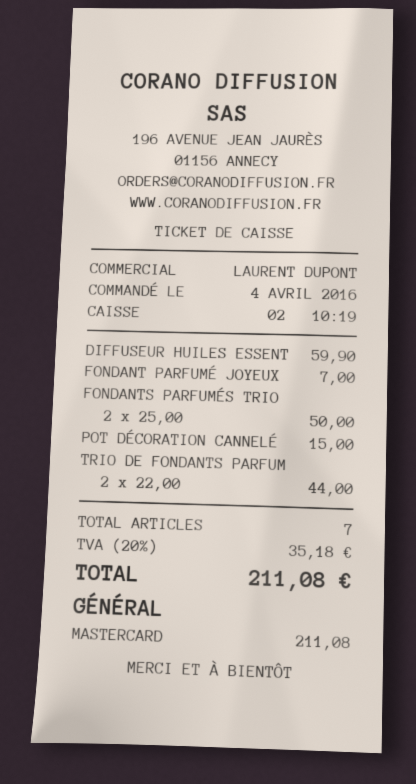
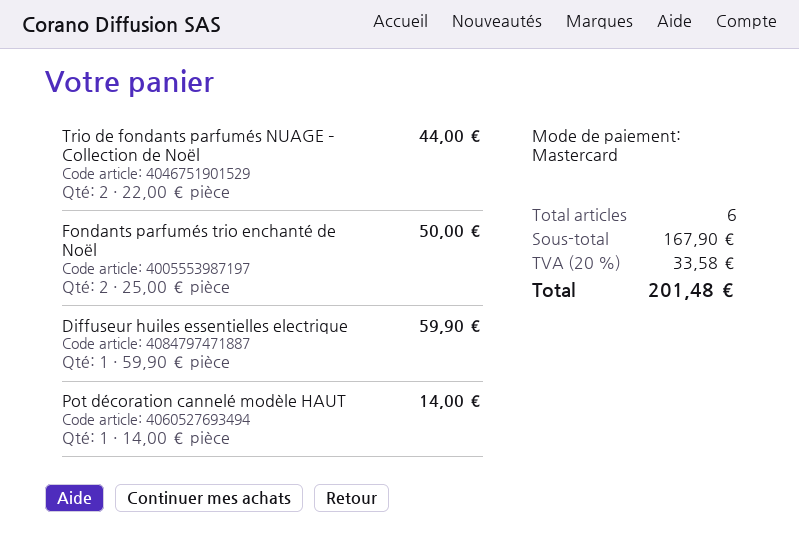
FONDANT PARFUMÉ JOYEUX: 1 x 7.00 = 7.00 -> none
POT DÉCORATION CANNELÉ: 1 x 15.00 = 15.00 -> 1 x 14.00 = 14.00
total quantity: 7 -> 6
tax: 20% = 35.18 -> 20% = 33.58
total: 211.08 -> 201.48

